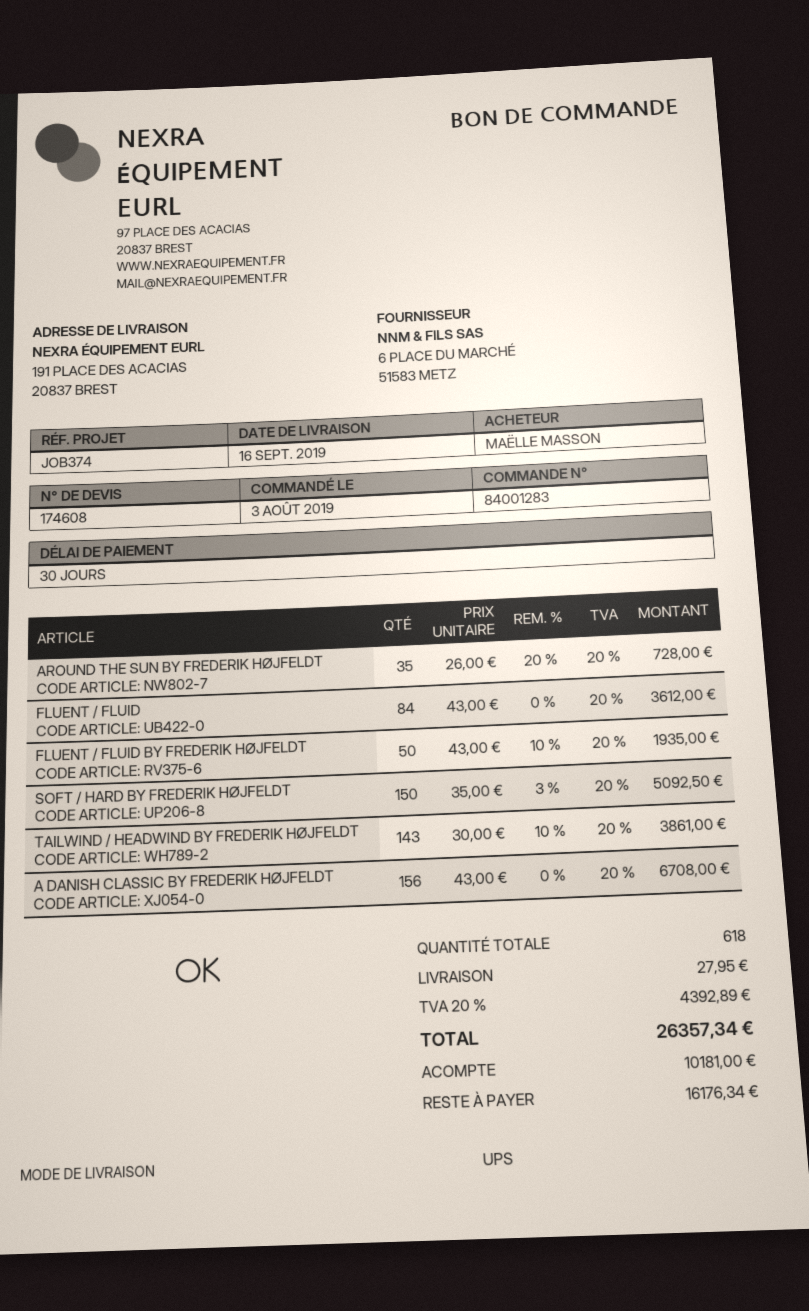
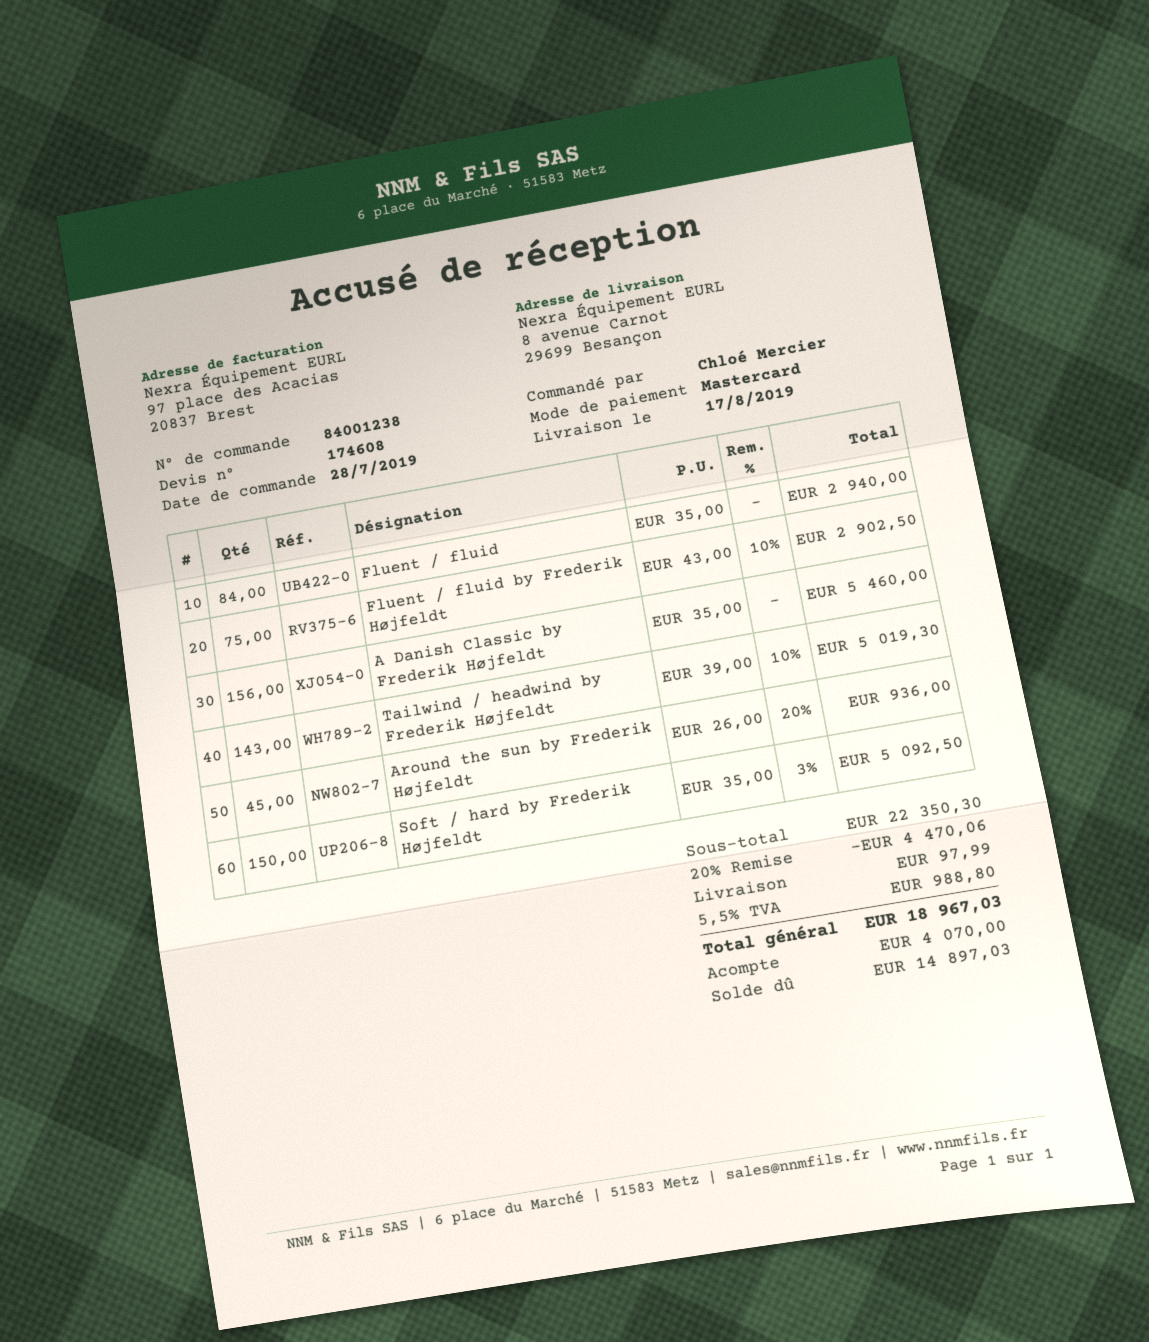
order number: 84001283 -> 84001238
order date: 2019-08-03 -> 2019-07-28
delivery date: 2019-09-16 -> 2019-08-17
ordered by: MAËLLE MASSON -> Chloé Mercier
ship to: 191 PLACE DES ACACIAS, 20837 BREST -> 8 avenue Carnot, 29699 Besançon
AROUND THE SUN BY FREDERIK HØJFELDT: 35 x 26.00 - 20% = 728.00 -> 45 x 26.00 - 20% = 936.00
FLUENT / FLUID: 84 x 43.00 = 3612.00 -> 84 x 35.00 = 2940.00
FLUENT / FLUID BY FREDERIK HØJFELDT: 50 x 43.00 - 10% = 1935.00 -> 75 x 43.00 - 10% = 2902.50
TAILWIND / HEADWIND BY FREDERIK HØJFELDT: 143 x 30.00 - 10% = 3861.00 -> 143 x 39.00 - 10% = 5019.30
A DANISH CLASSIC BY FREDERIK HØJFELDT: 156 x 43.00 = 6708.00 -> 156 x 35.00 = 5460.00
discount: none -> 20% = 4470.06
shipping: 27.95 -> 97.99
tax: 20% = 4392.89 -> 5.5% = 988.80
total: 26357.34 -> 18967.03
deposit: 10181.00 -> 4070.00
balance: 16176.34 -> 14897.03

